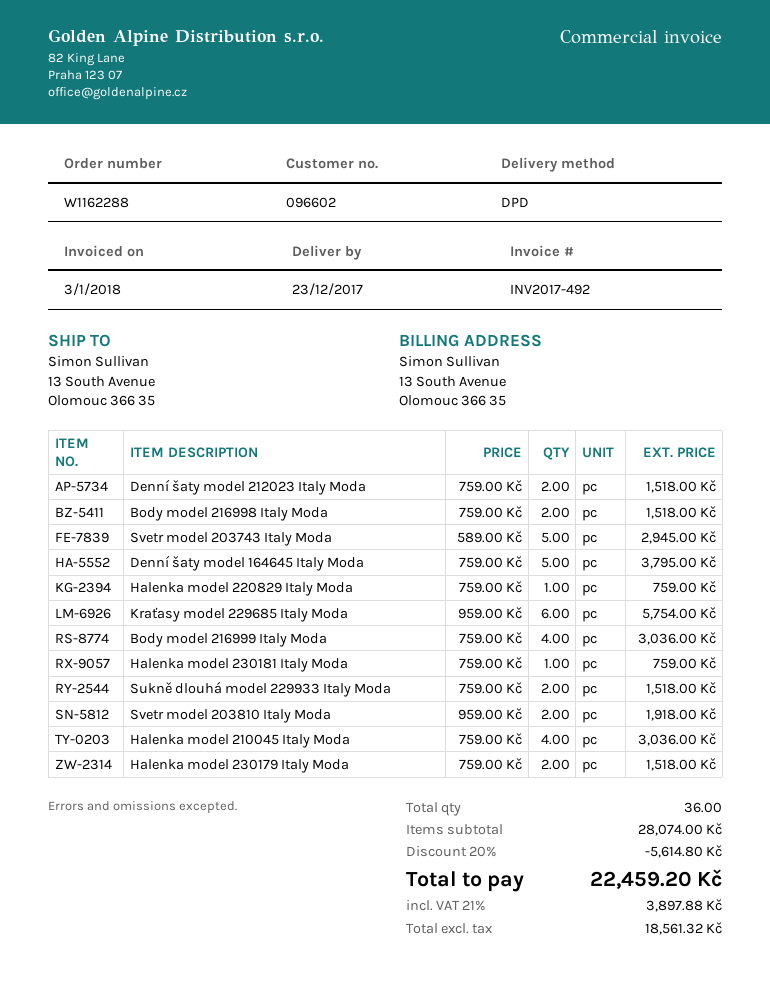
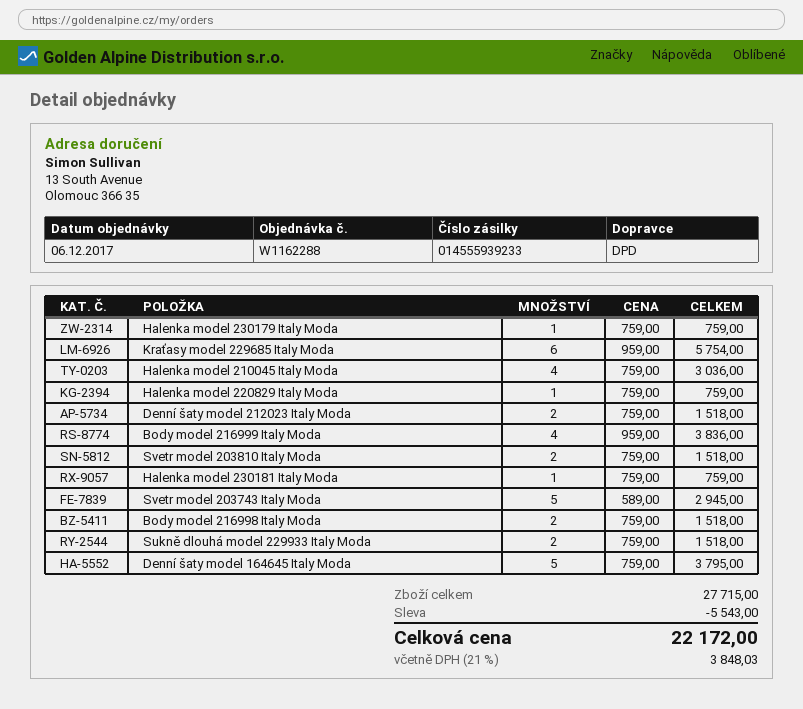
Body model 216999 Italy Moda: 4 x 759.00 = 3036.00 -> 4 x 959.00 = 3836.00
Svetr model 203810 Italy Moda: 2 x 959.00 = 1918.00 -> 2 x 759.00 = 1518.00
Halenka model 230179 Italy Moda: 2 x 759.00 = 1518.00 -> 1 x 759.00 = 759.00
subtotal: 28074.00 -> 27715.00
discount: 5614.80 -> 5543.00
tax: 21% = 3897.88 -> 21% = 3848.03
total: 22459.20 -> 22172.00

